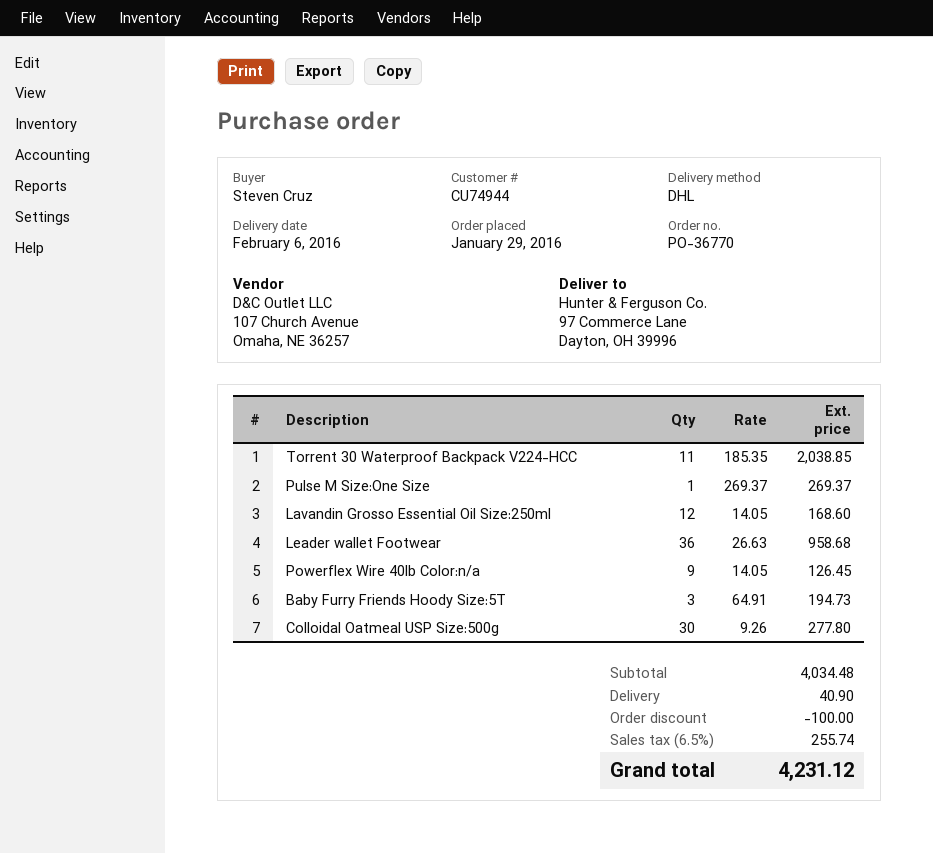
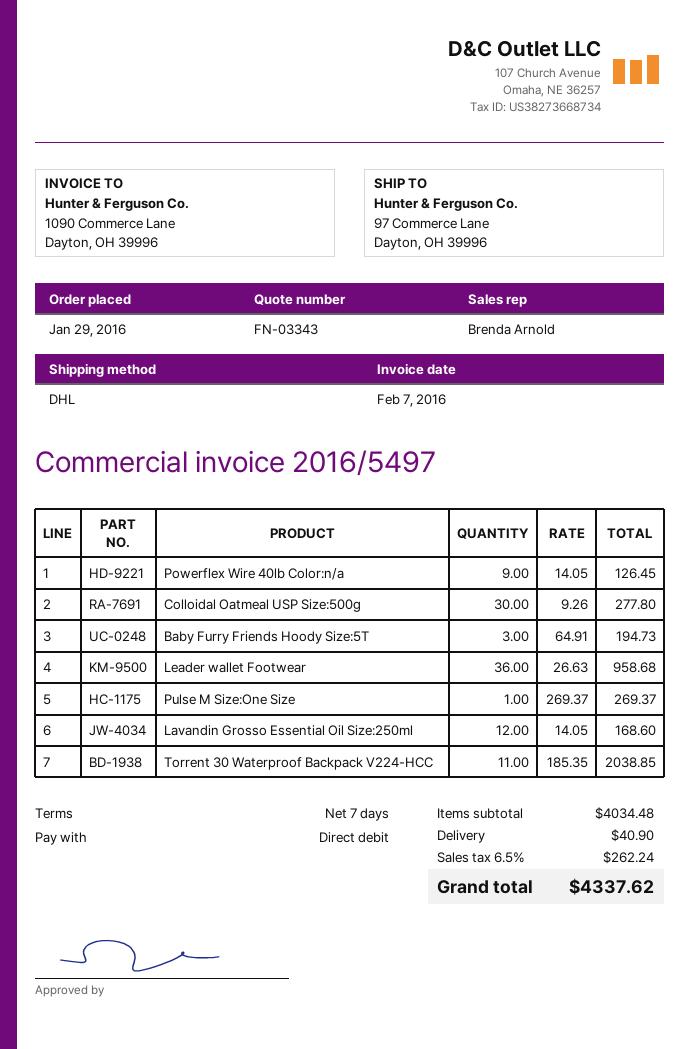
discount: 100.00 -> none
tax: 6.5% = 255.74 -> 6.5% = 262.24
total: 4231.12 -> 4337.62

